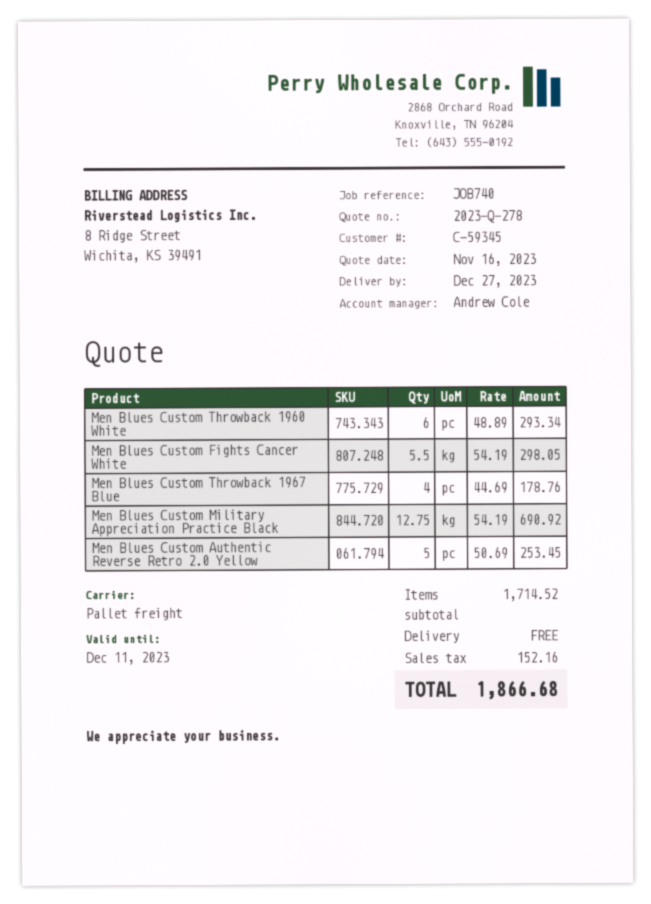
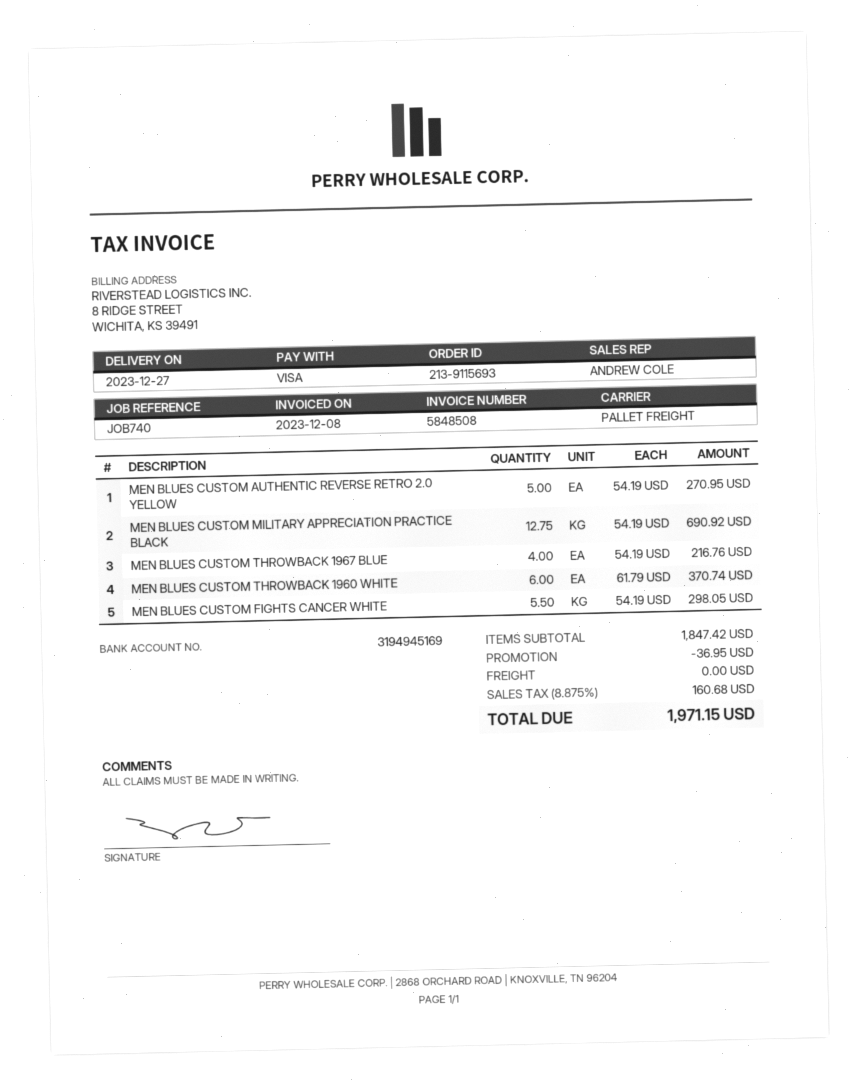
Men Blues Custom Throwback 1960 White: 6 x 48.89 = 293.34 -> 6 x 61.79 = 370.74
Men Blues Custom Throwback 1967 Blue: 4 x 44.69 = 178.76 -> 4 x 54.19 = 216.76
Men Blues Custom Authentic Reverse Retro 2.0 Yellow: 5 x 50.69 = 253.45 -> 5 x 54.19 = 270.95
subtotal: 1714.52 -> 1847.42
discount: none -> 36.95
tax: 152.16 -> 160.68
total: 1866.68 -> 1971.15

